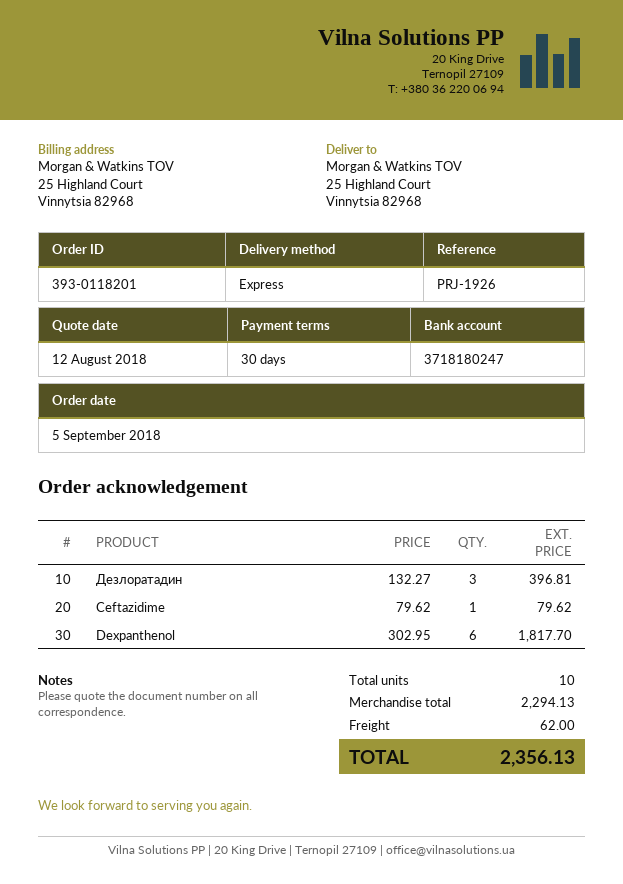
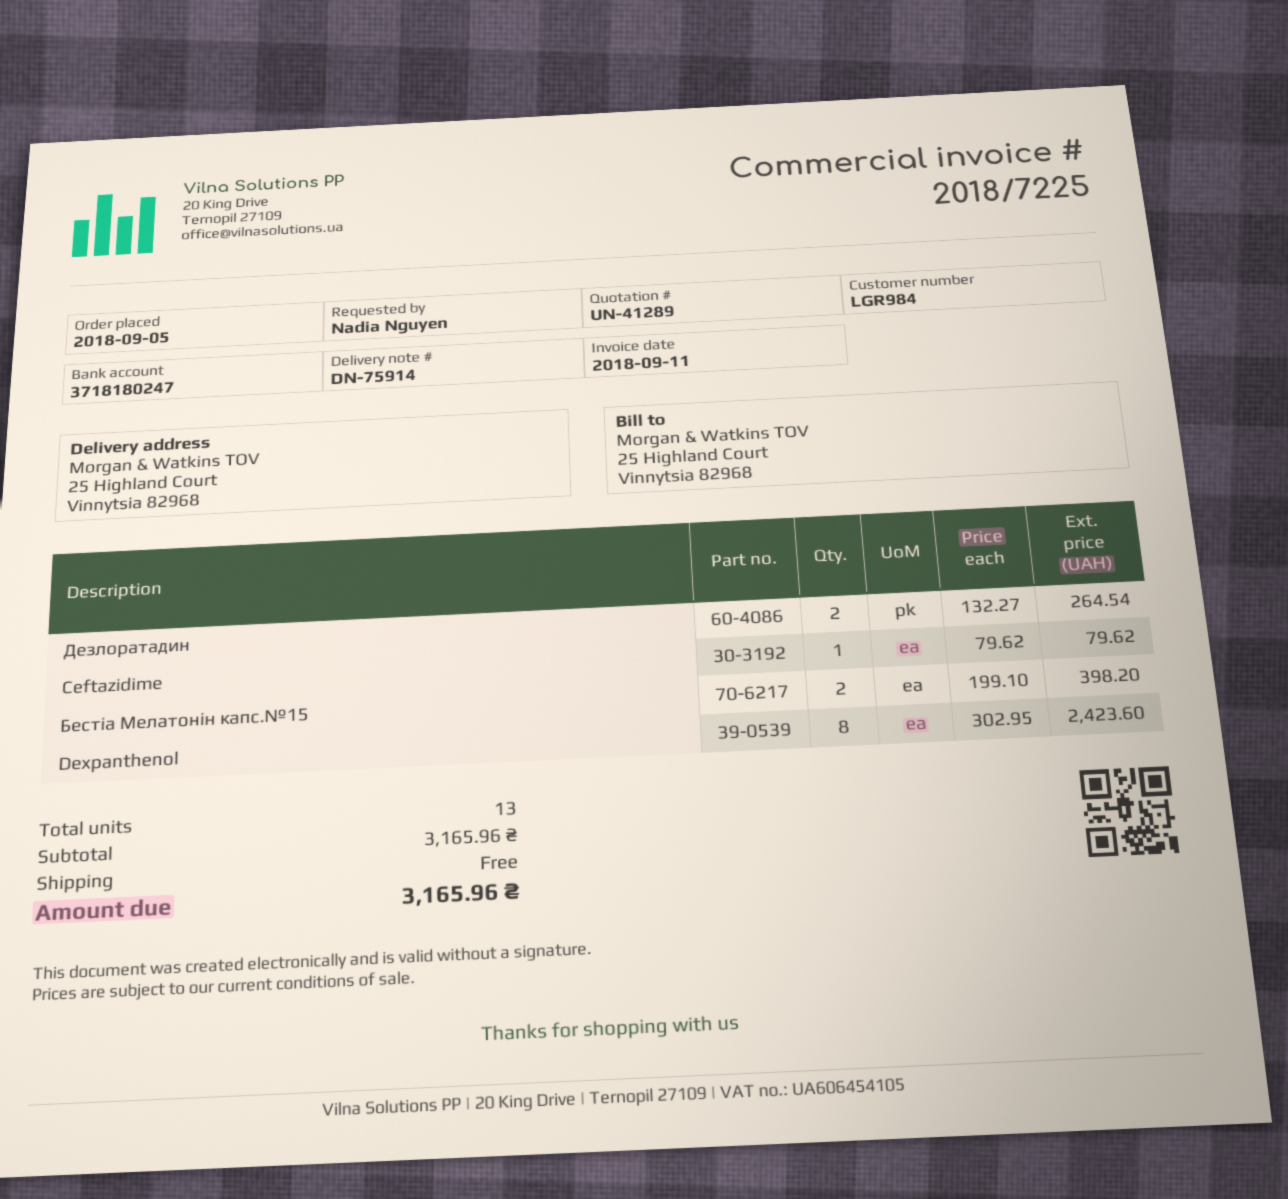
Дезлоратадин: 3 x 132.27 = 396.81 -> 2 x 132.27 = 264.54
Dexpanthenol: 6 x 302.95 = 1817.70 -> 8 x 302.95 = 2423.60
Бестіа Мелатонін капс.№15: none -> 2 x 199.10 = 398.20
total quantity: 10 -> 13
subtotal: 2294.13 -> 3165.96
shipping: 62.00 -> 0.00
total: 2356.13 -> 3165.96

